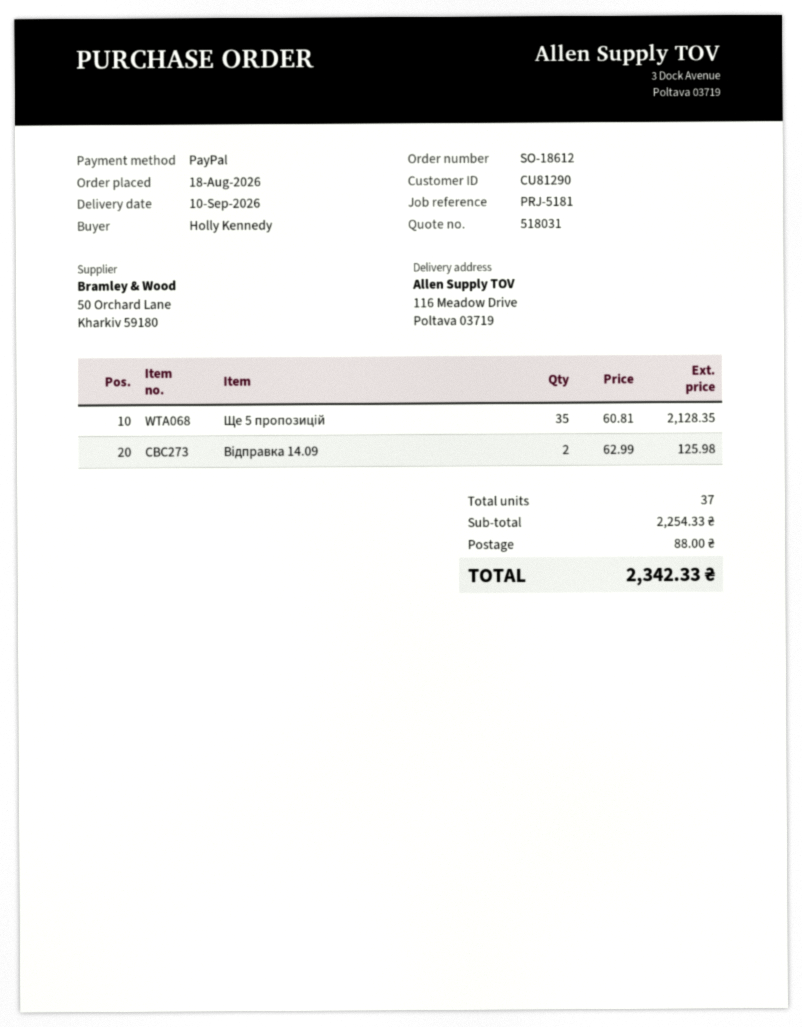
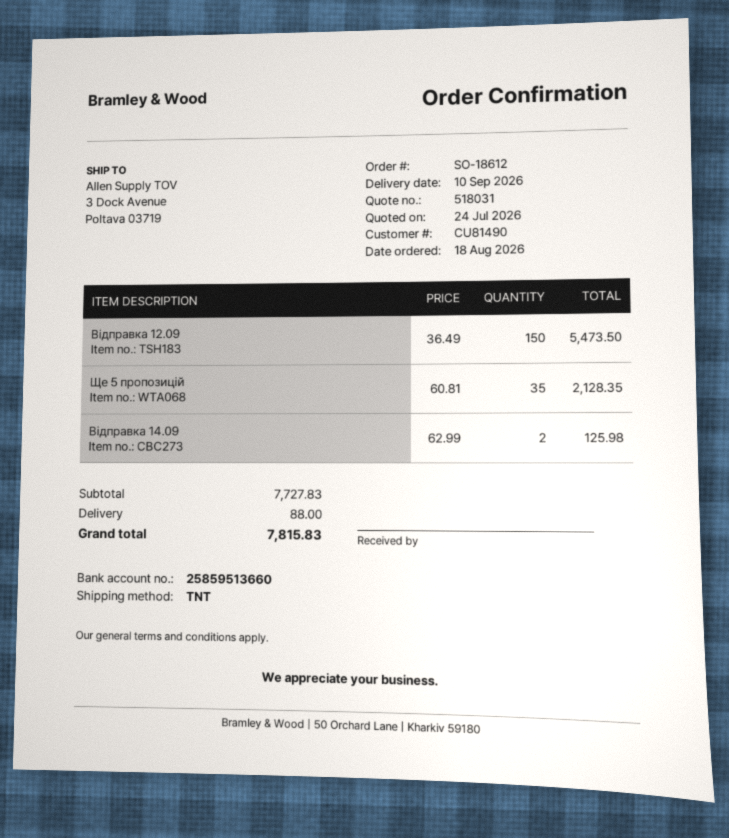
customer number: CU81290 -> CU81490
ship to: 116 Meadow Drive, Poltava 03719 -> 3 Dock Avenue, Poltava 03719
Відправка 12.09: none -> 150 x 36.49 = 5473.50
subtotal: 2254.33 -> 7727.83
total: 2342.33 -> 7815.83

